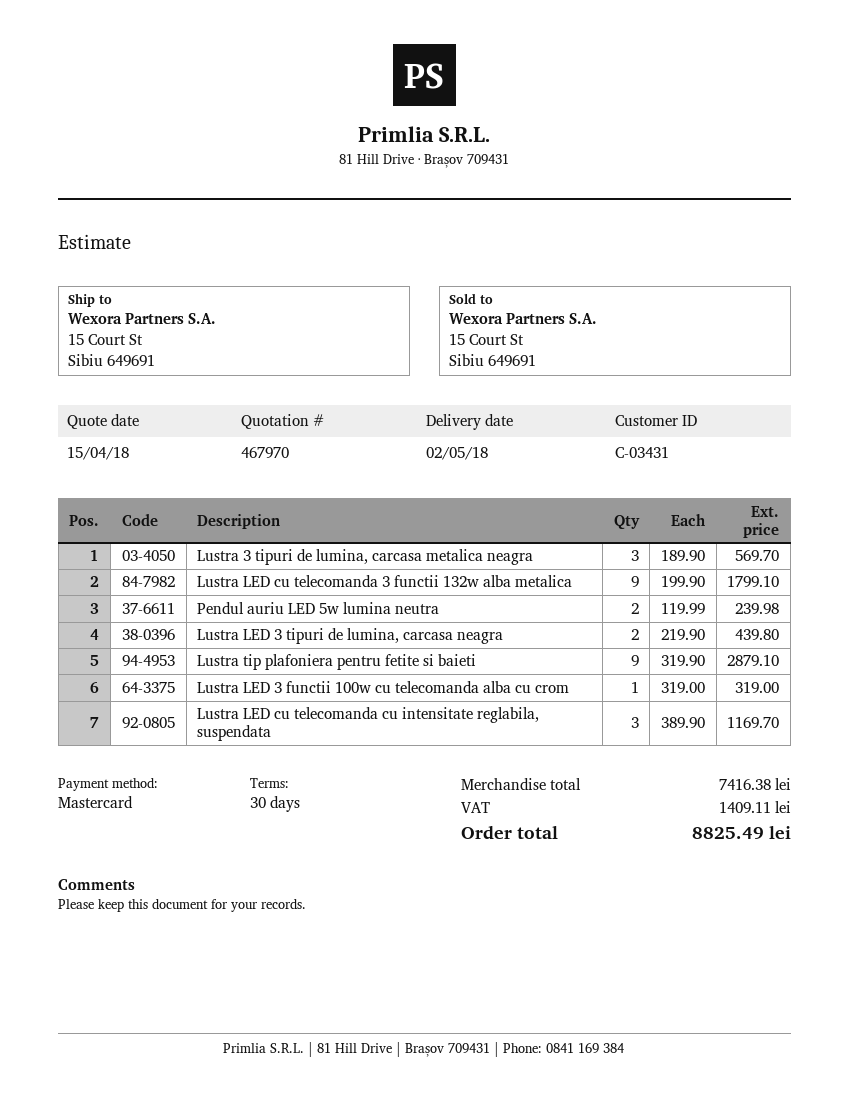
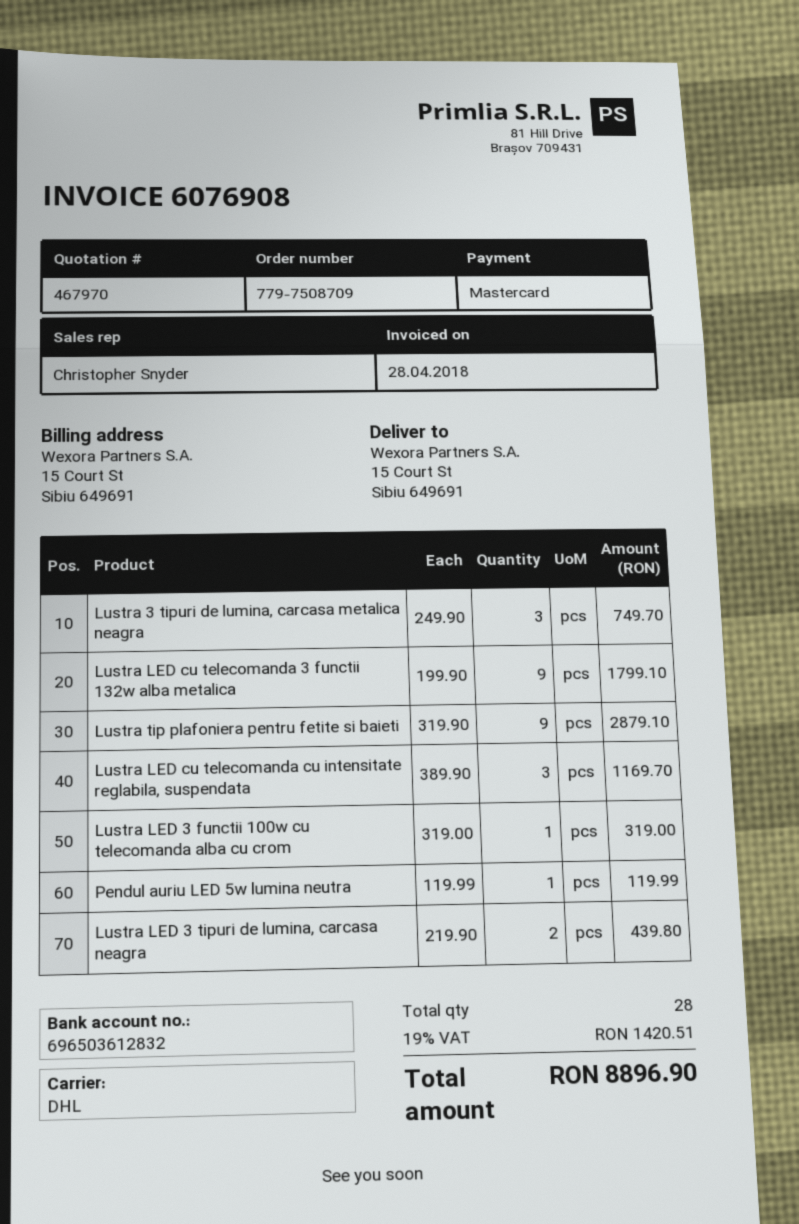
Lustra 3 tipuri de lumina, carcasa metalica neagra: 3 x 189.90 = 569.70 -> 3 x 249.90 = 749.70
Pendul auriu LED 5w lumina neutra: 2 x 119.99 = 239.98 -> 1 x 119.99 = 119.99
tax: 1409.11 -> 1420.51
total: 8825.49 -> 8896.90

